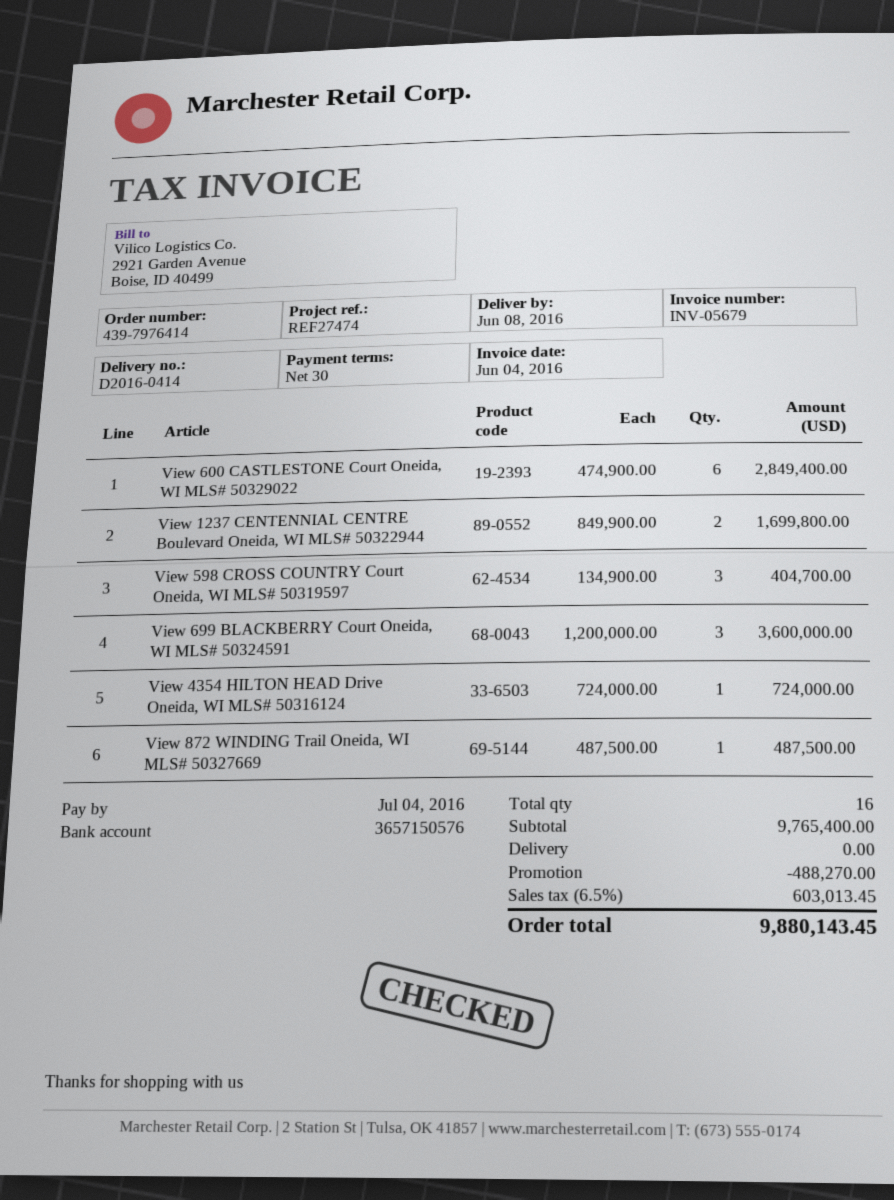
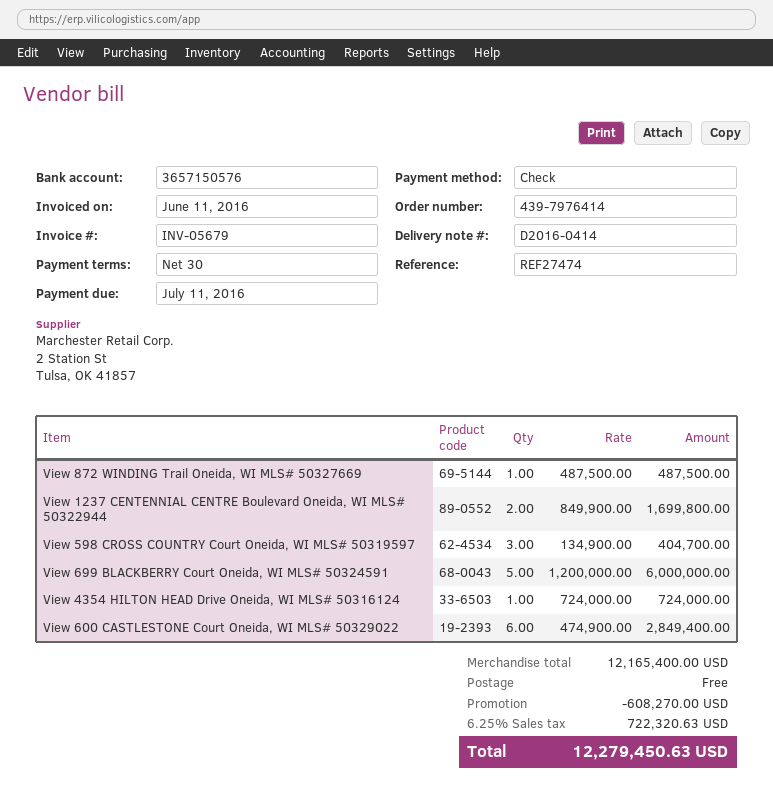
invoice date: 2016-06-04 -> 2016-06-11
due date: 2016-07-04 -> 2016-07-11
View 699 BLACKBERRY Court Oneida, WI MLS# 50324591: 3 x 1200000.00 = 3600000.00 -> 5 x 1200000.00 = 6000000.00
subtotal: 9765400.00 -> 12165400.00
discount: 488270.00 -> 608270.00
tax: 6.5% = 603013.45 -> 6.25% = 722320.63
total: 9880143.45 -> 12279450.63

